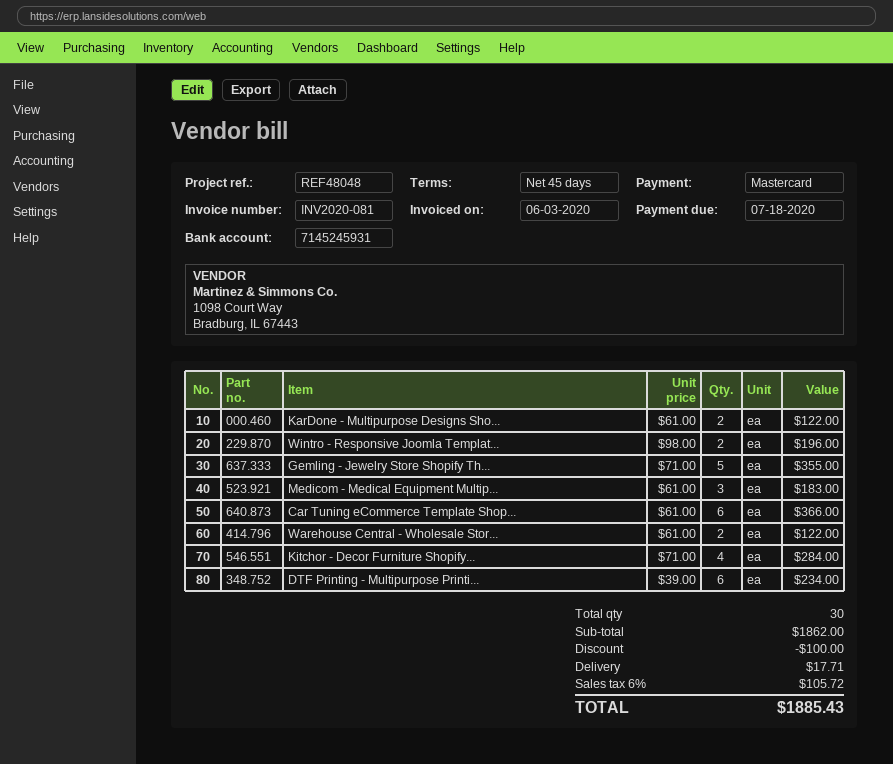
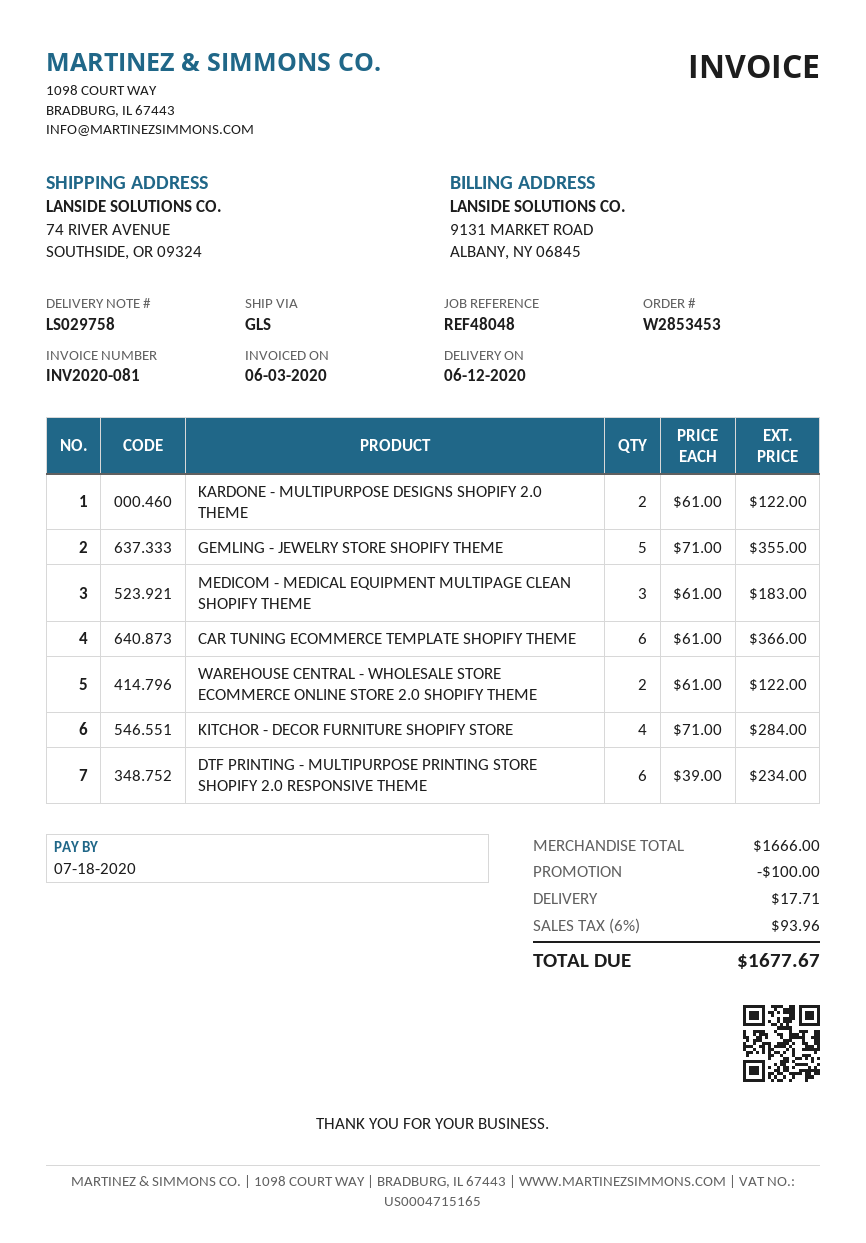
Wintro - Responsive Joomla Templat...: 2 x 98.00 = 196.00 -> none
subtotal: 1862.00 -> 1666.00
tax: 6% = 105.72 -> 6% = 93.96
total: 1885.43 -> 1677.67

